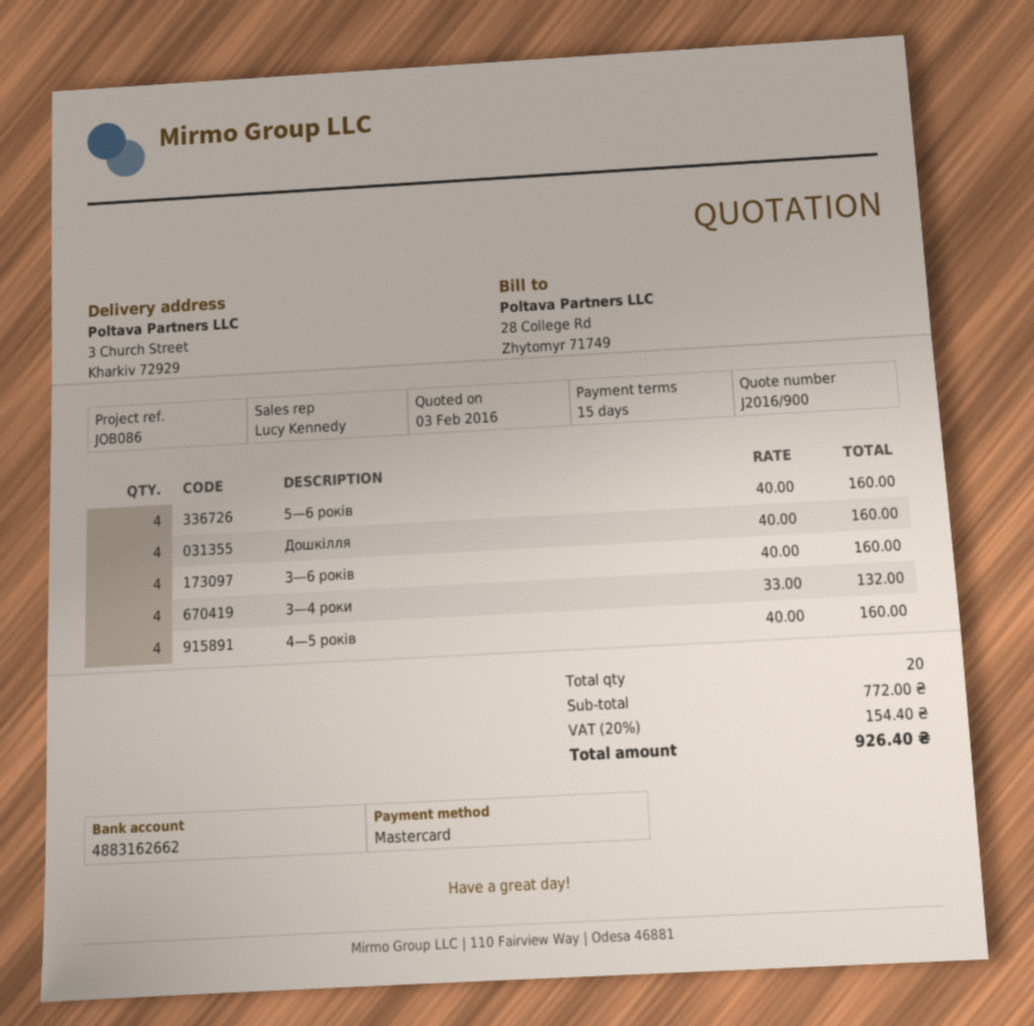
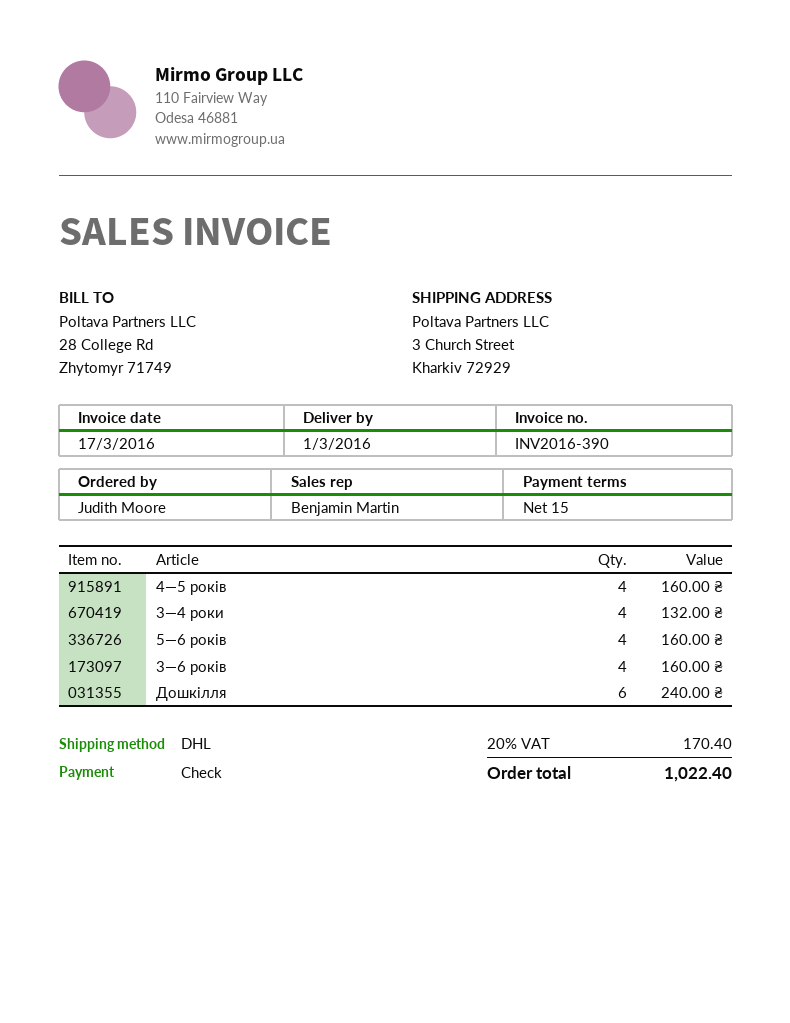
sales rep: Lucy Kennedy -> Benjamin Martin
payment method: Mastercard -> cheque
Дошкілля: 4 for 160.00 -> 6 for 240.00
tax: 20% = 154.40 -> 20% = 170.40
total: 926.40 -> 1022.40

